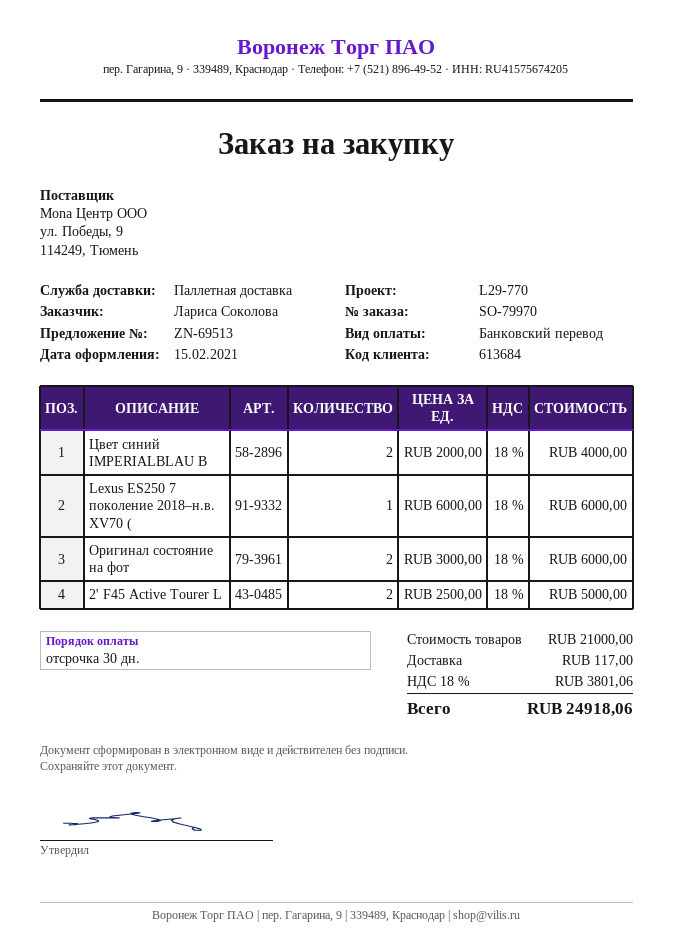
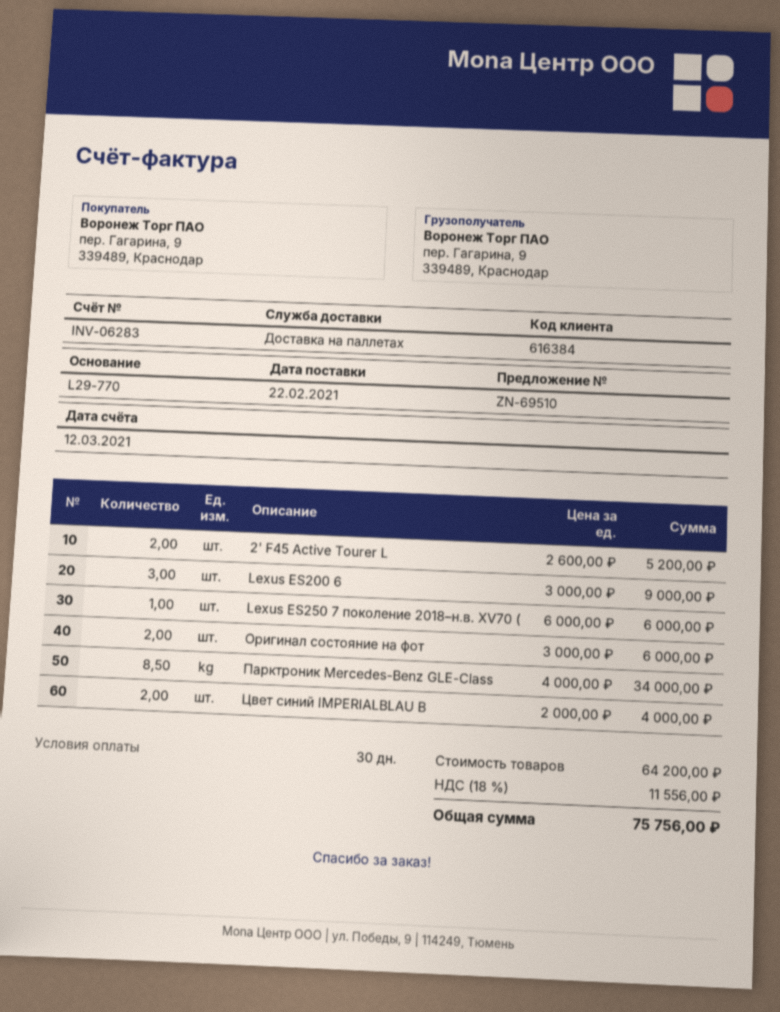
quote number: ZN-69513 -> ZN-69510
customer number: 613684 -> 616384
2' F45 Active Tourer L: 2 x 2500.00 = 5000.00 -> 2 x 2600.00 = 5200.00
Lexus ES200 6: none -> 3 x 3000.00 = 9000.00
Парктроник Mercedes-Benz GLE-Class: none -> 8.5 x 4000.00 = 34000.00
subtotal: 21000.00 -> 64200.00
shipping: 117.00 -> none
tax: 18% = 3801.06 -> 18% = 11556.00
total: 24918.06 -> 75756.00

